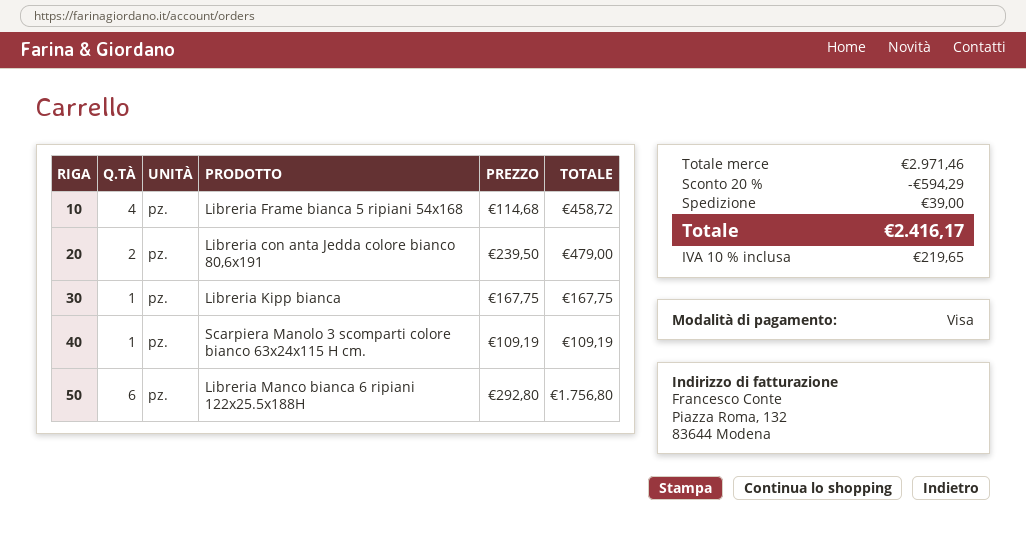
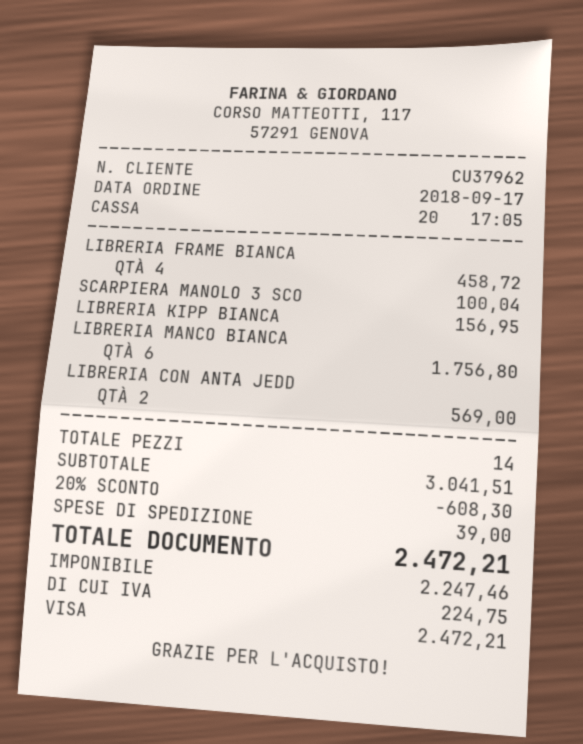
Libreria con anta Jedda colore bianco 80,6x191: 2 for 479.00 -> 2 for 569.00
Libreria Kipp bianca: 1 for 167.75 -> 1 for 156.95
Scarpiera Manolo 3 scomparti colore bianco 63x24x115 H cm.: 1 for 109.19 -> 1 for 100.04
subtotal: 2971.46 -> 3041.51
discount: 20% = 594.29 -> 20% = 608.30
tax: 219.65 -> 224.75
total: 2416.17 -> 2472.21

